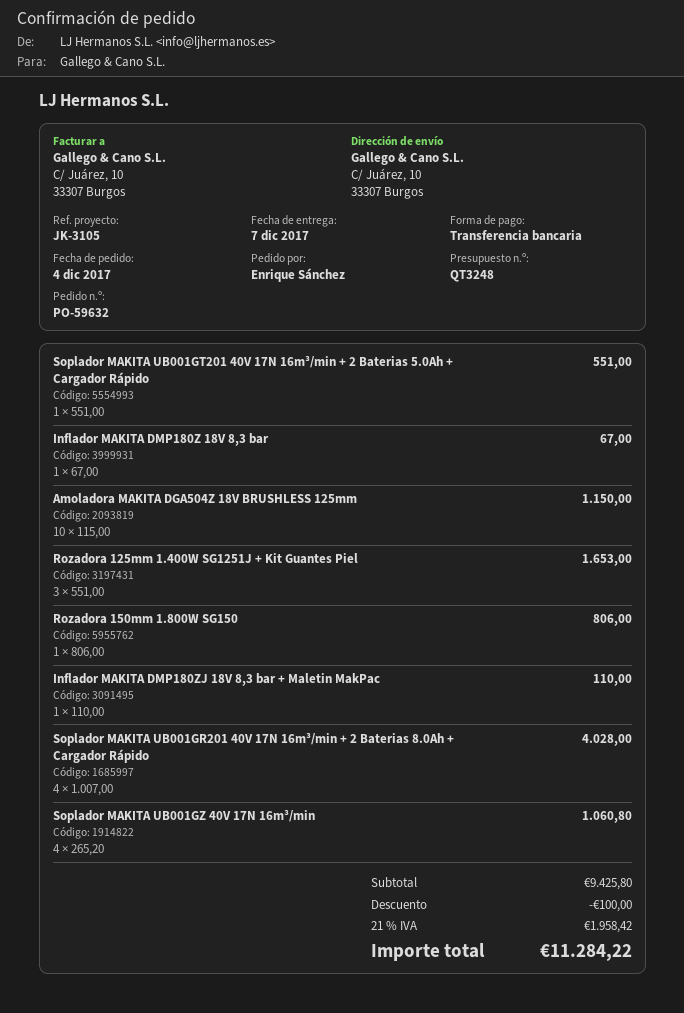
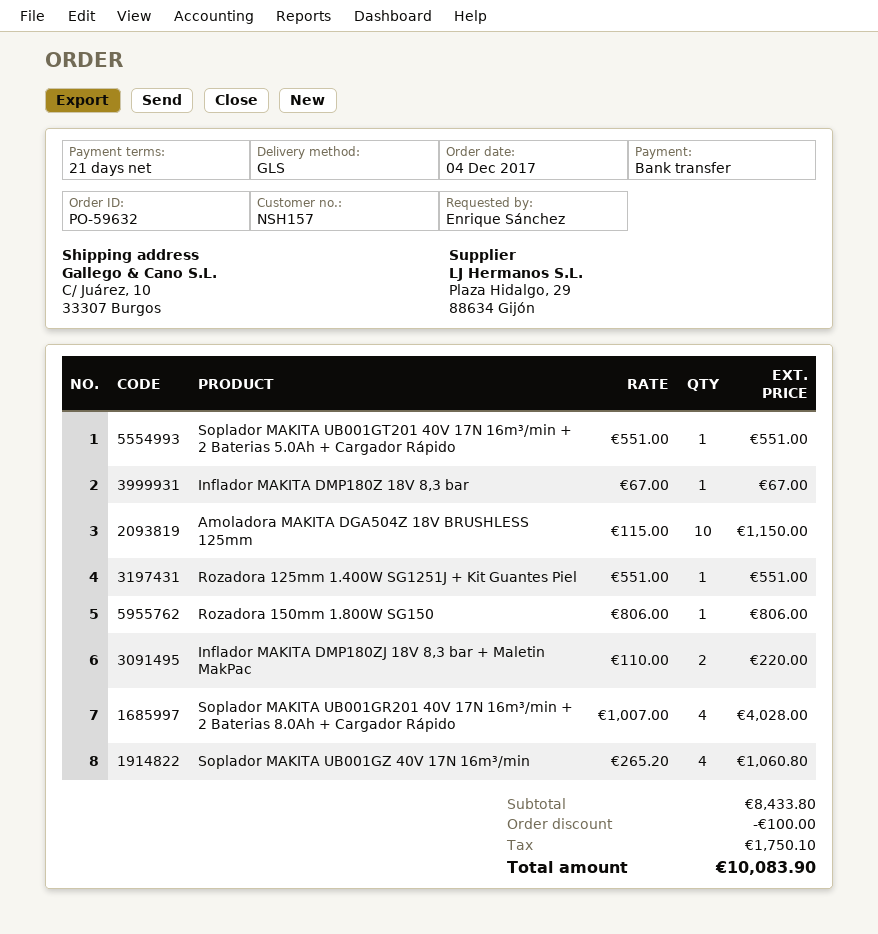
Rozadora 125mm 1.400W SG1251J + Kit Guantes Piel: 3 x 551.00 = 1653.00 -> 1 x 551.00 = 551.00
Inflador MAKITA DMP180ZJ 18V 8,3 bar + Maletin MakPac: 1 x 110.00 = 110.00 -> 2 x 110.00 = 220.00
subtotal: 9425.80 -> 8433.80
tax: 1958.42 -> 1750.10
total: 11284.22 -> 10083.90

